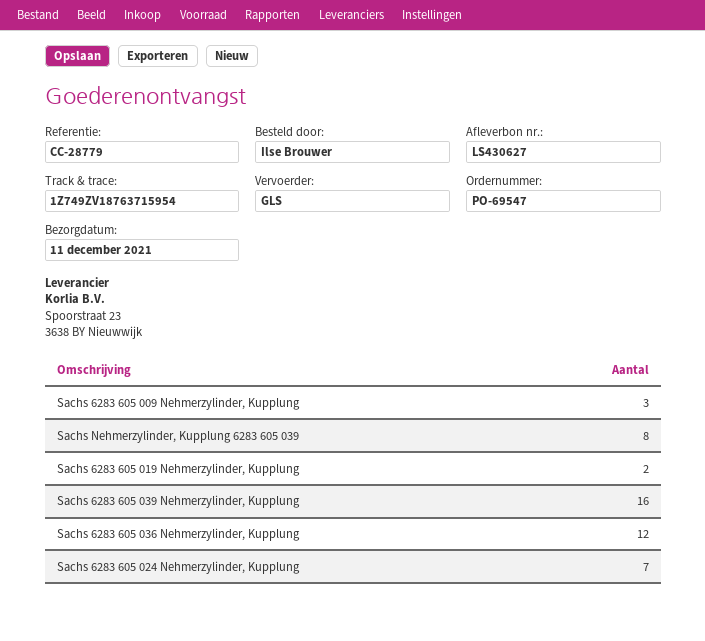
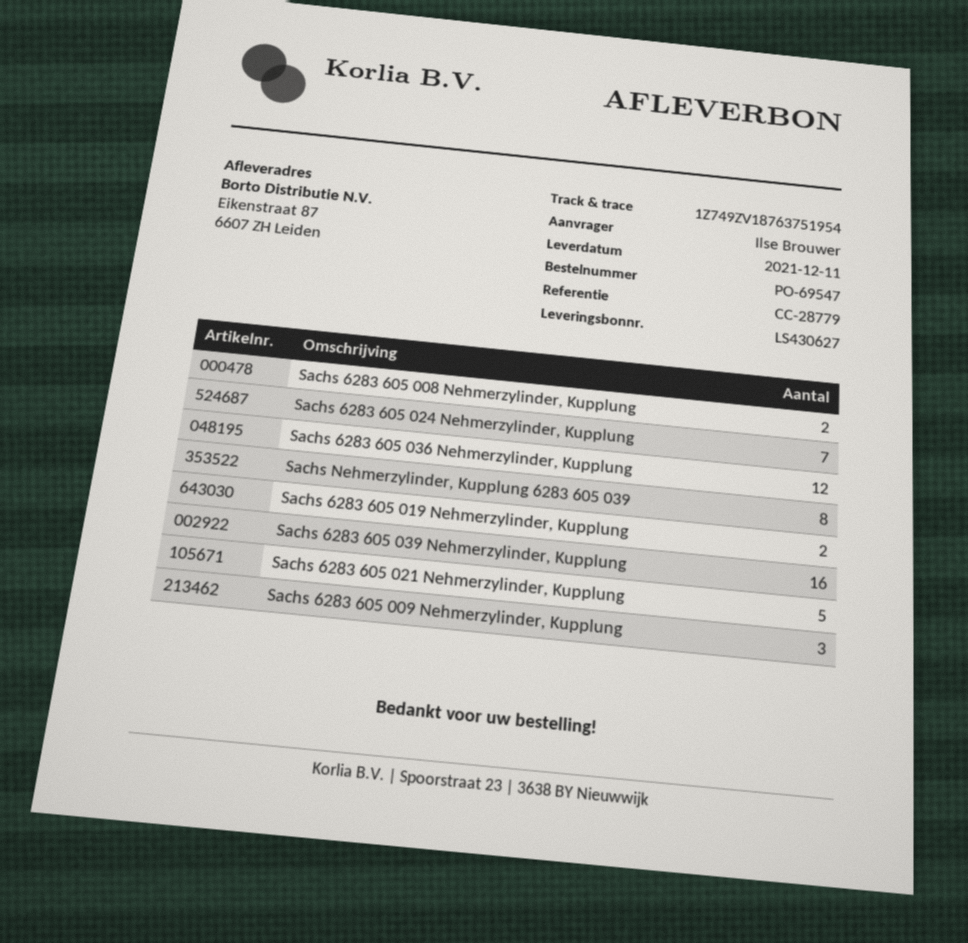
tracking number: 1Z749ZV18763715954 -> 1Z749ZV18763751954
Sachs 6283 605 008 Nehmerzylinder, Kupplung: none -> 2
Sachs 6283 605 021 Nehmerzylinder, Kupplung: none -> 5

